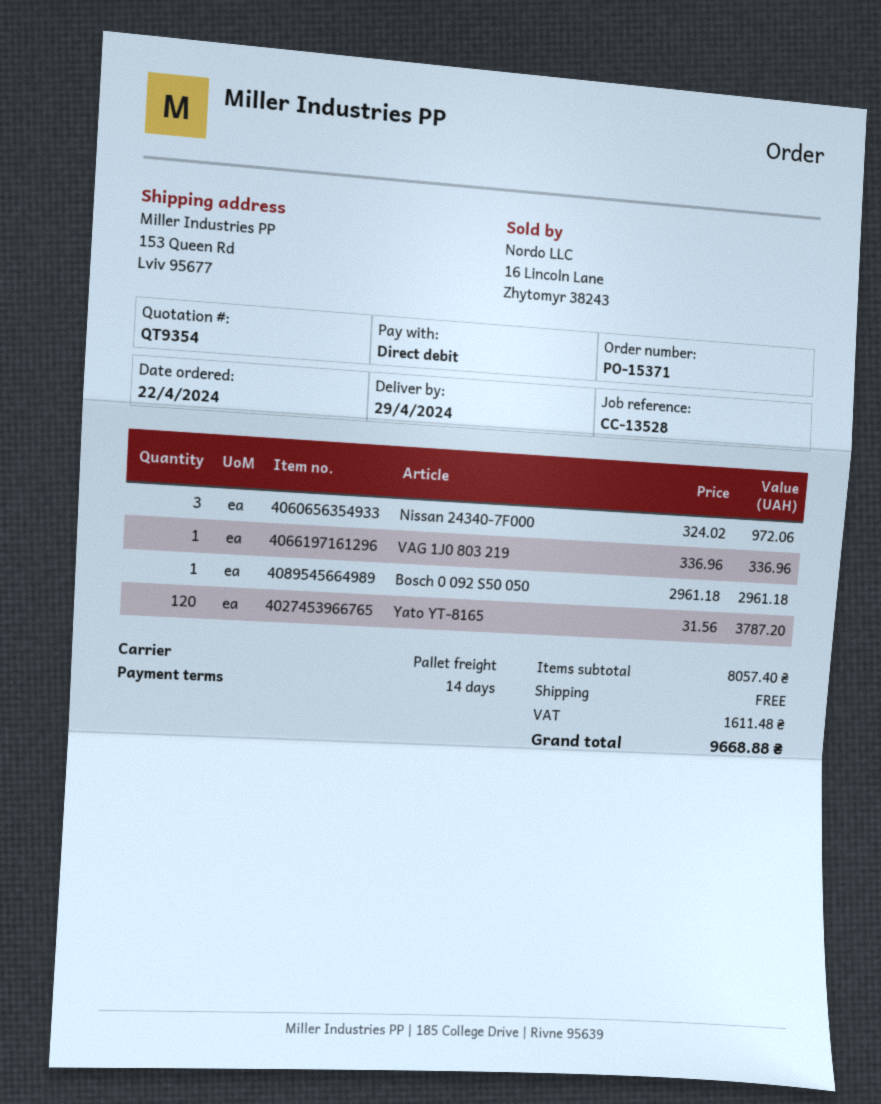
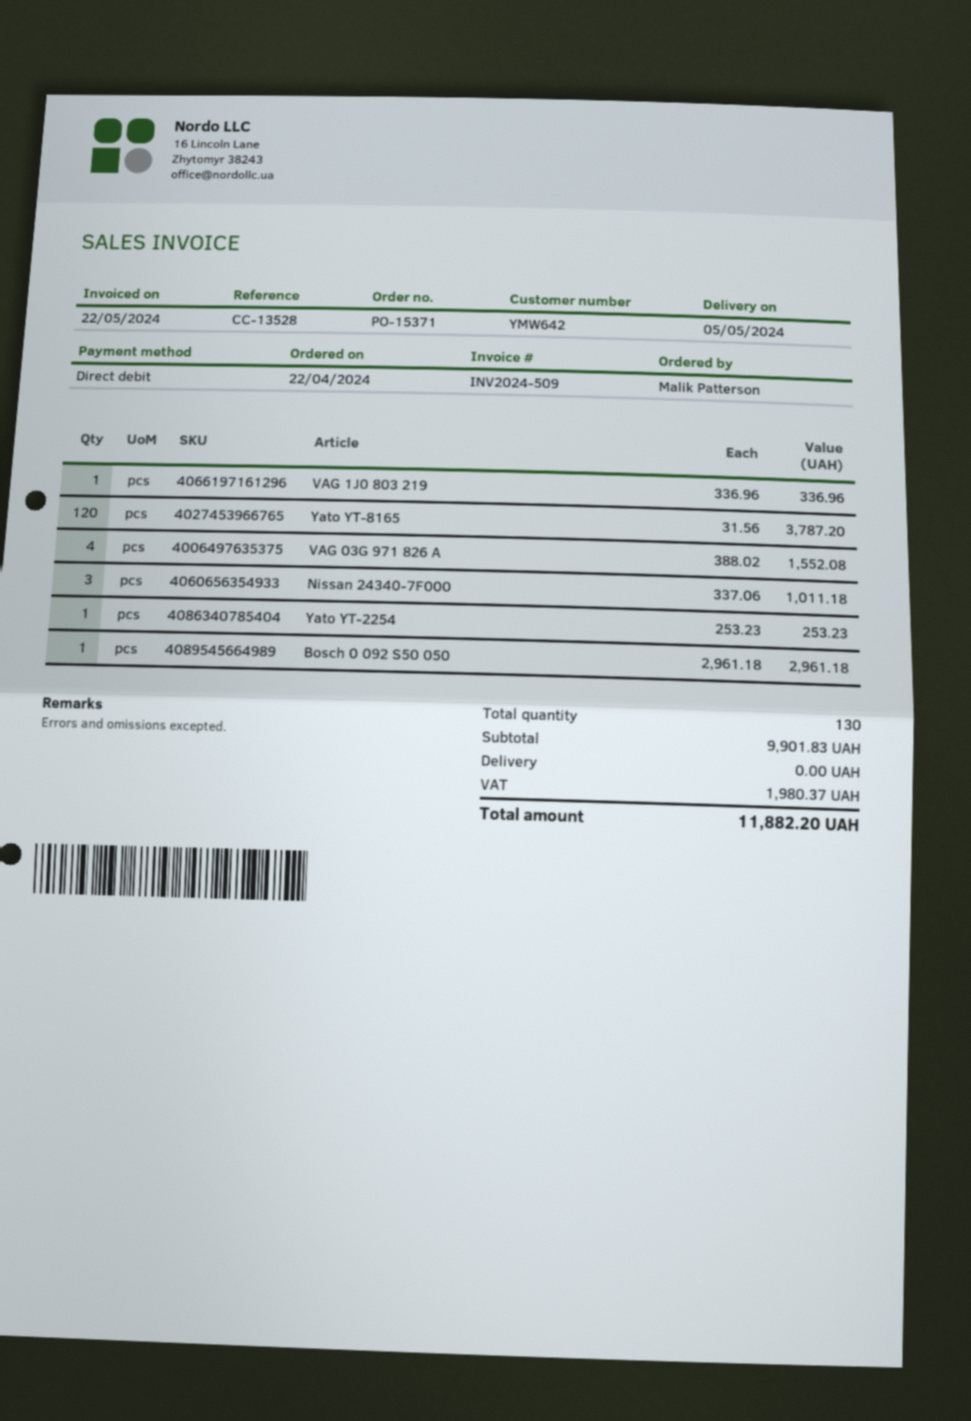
delivery date: 2024-04-29 -> 2024-05-05
Nissan 24340-7F000: 3 x 324.02 = 972.06 -> 3 x 337.06 = 1011.18
VAG 03G 971 826 A: none -> 4 x 388.02 = 1552.08
Yato YT-2254: none -> 1 x 253.23 = 253.23
subtotal: 8057.40 -> 9901.83
tax: 1611.48 -> 1980.37
total: 9668.88 -> 11882.20

